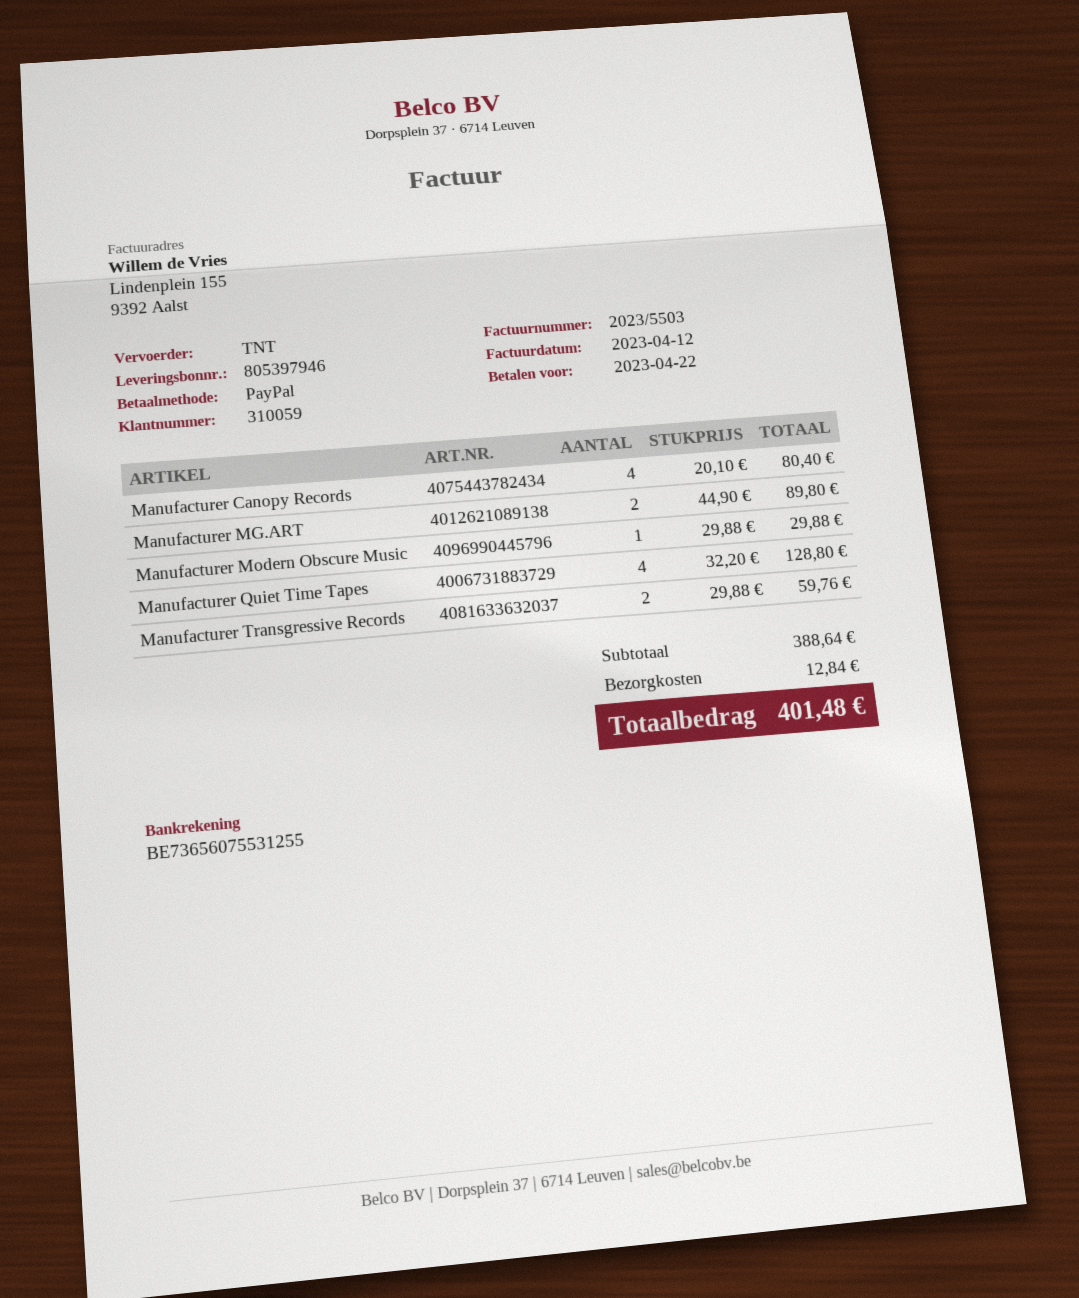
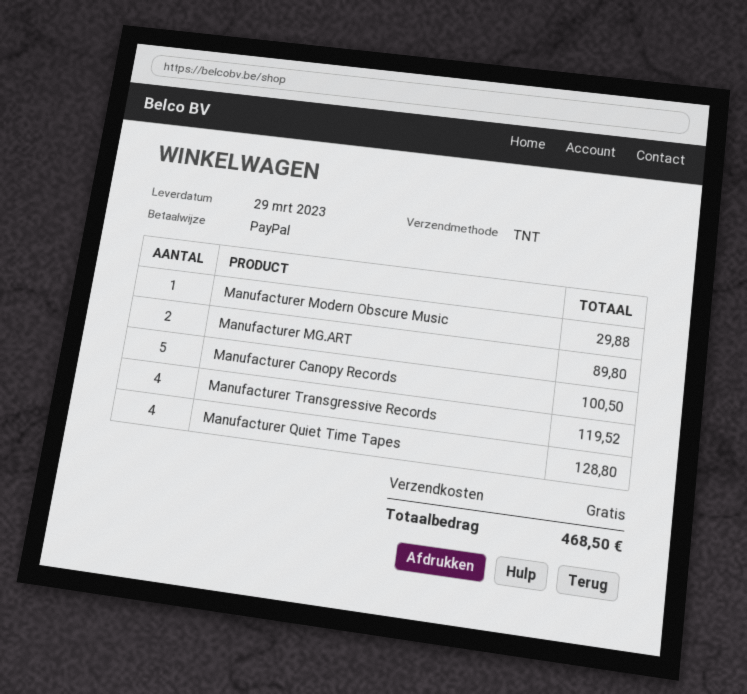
Manufacturer Canopy Records: 4 for 80.40 -> 5 for 100.50
Manufacturer Transgressive Records: 2 for 59.76 -> 4 for 119.52
shipping: 12.84 -> 0.00
total: 401.48 -> 468.50

